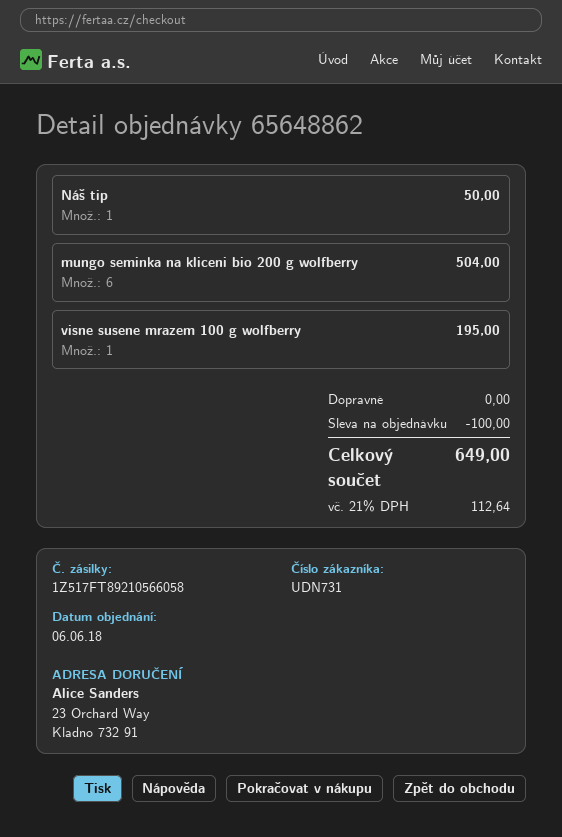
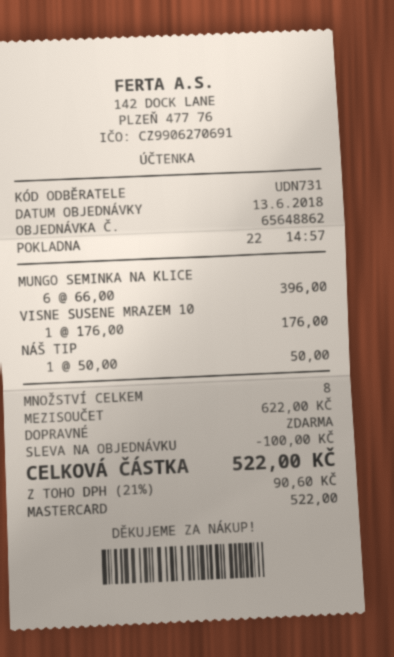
order date: 2018-06-06 -> 2018-06-13
mungo seminka na kliceni bio 200 g wolfberry: 6 for 504.00 -> 6 for 396.00
visne susene mrazem 100 g wolfberry: 1 for 195.00 -> 1 for 176.00
tax: 21% = 112.64 -> 21% = 90.60
total: 649.00 -> 522.00

